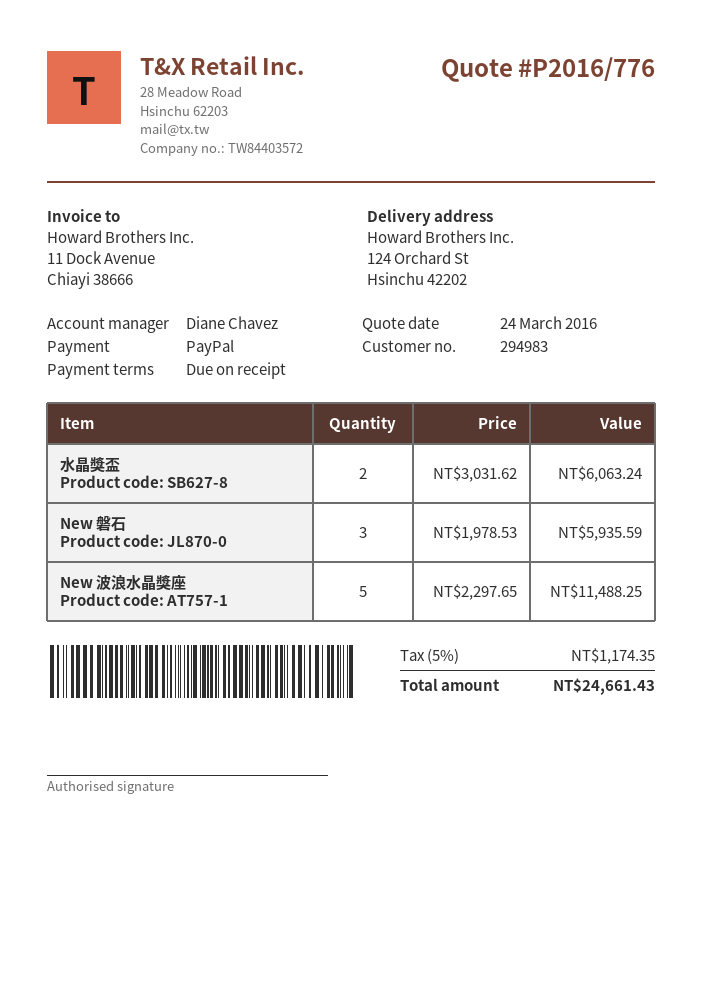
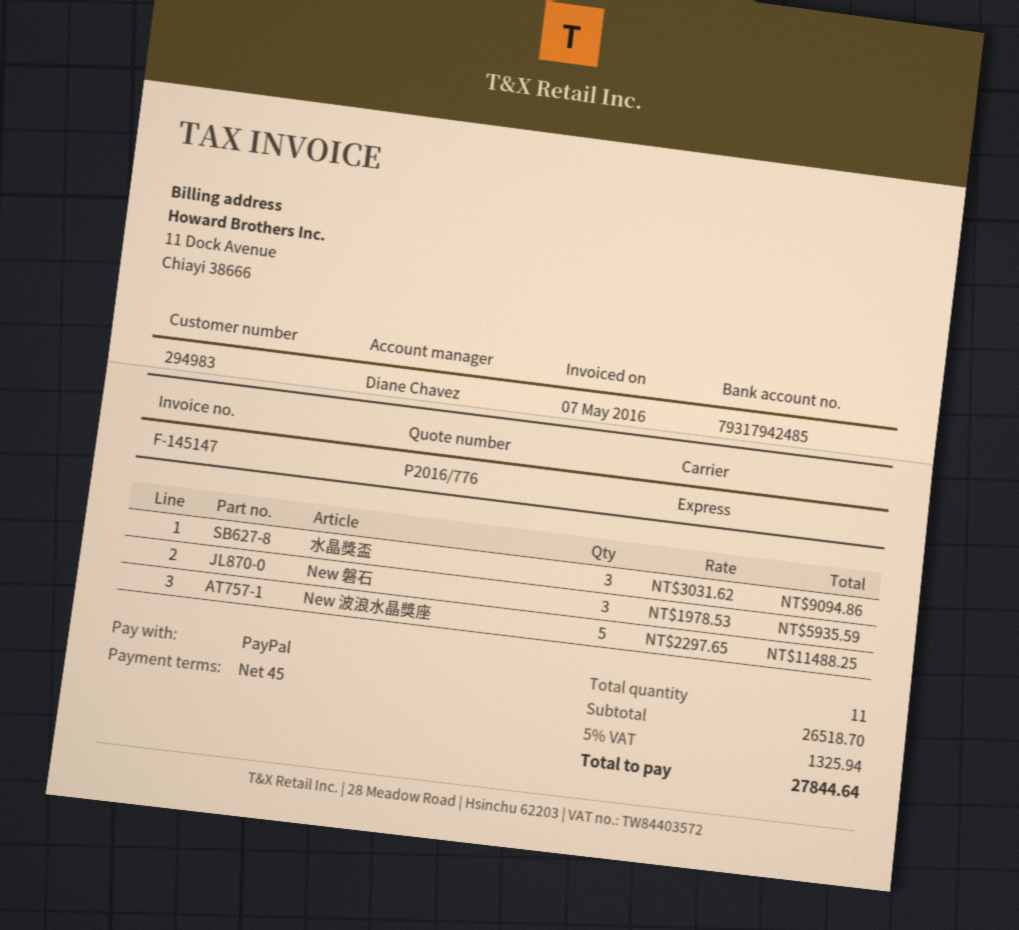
payment terms: on receipt -> 45 days
水晶獎盃: 2 x 3031.62 = 6063.24 -> 3 x 3031.62 = 9094.86
tax: 5% = 1174.35 -> 5% = 1325.94
total: 24661.43 -> 27844.64

